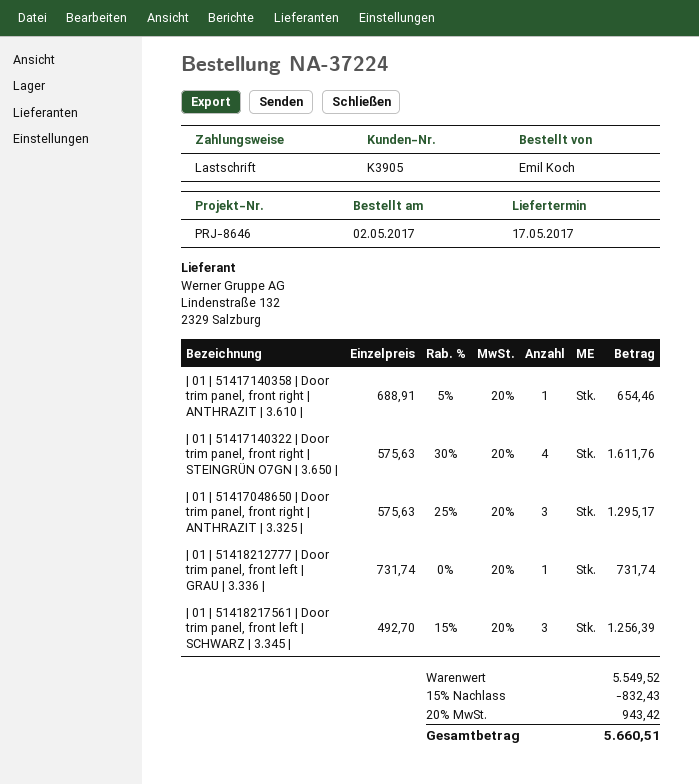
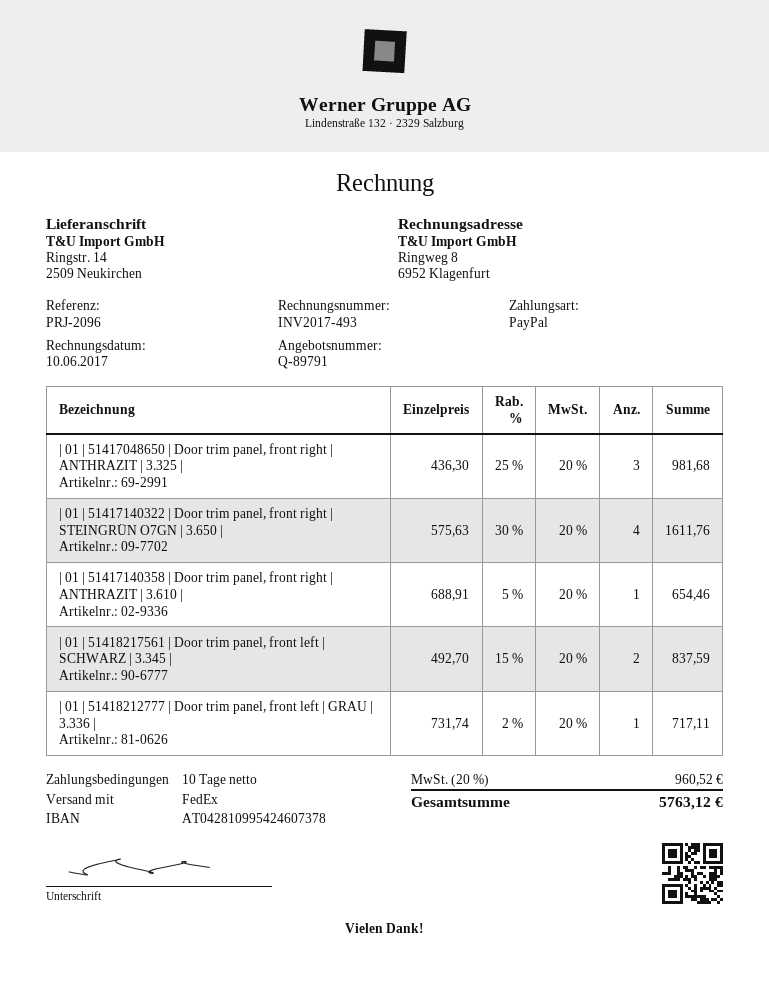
reference: PRJ-8646 -> PRJ-2096
payment method: direct debit -> PayPal
| 01 | 51417048650 | Door trim panel, front right | ANTHRAZIT | 3.325 |: 3 x 575.63 - 25% = 1295.17 -> 3 x 436.30 - 25% = 981.68
| 01 | 51418212777 | Door trim panel, front left | GRAU | 3.336 |: 1 x 731.74 = 731.74 -> 1 x 731.74 - 2% = 717.11
| 01 | 51418217561 | Door trim panel, front left | SCHWARZ | 3.345 |: 3 x 492.70 - 15% = 1256.39 -> 2 x 492.70 - 15% = 837.59
discount: 15% = 832.43 -> none
tax: 20% = 943.42 -> 20% = 960.52
total: 5660.51 -> 5763.12

